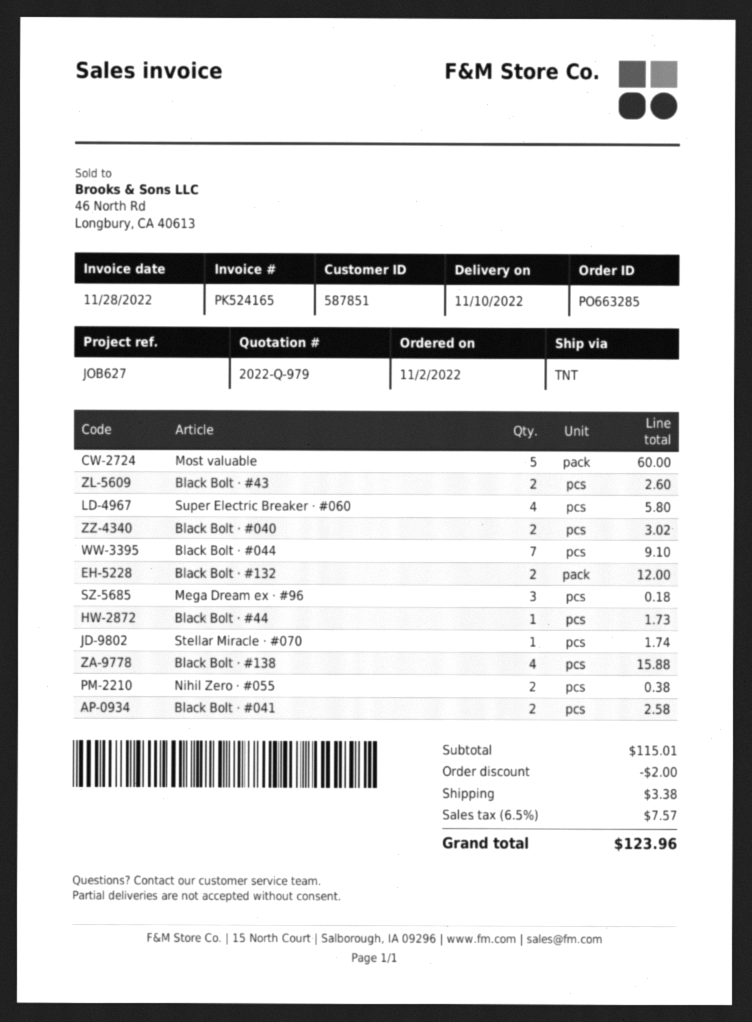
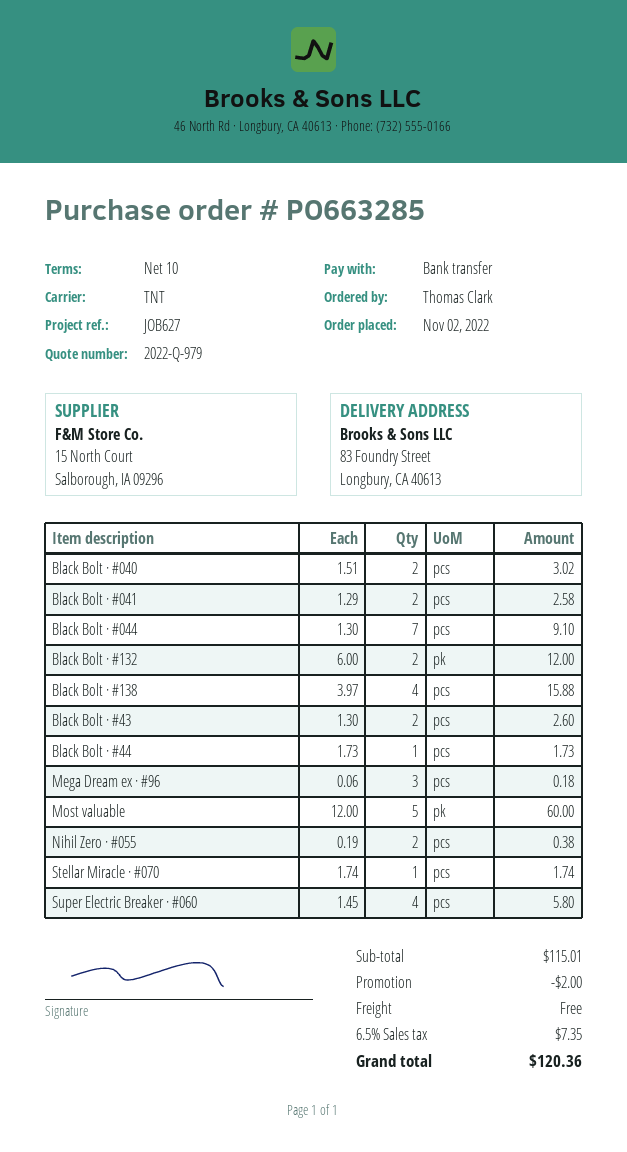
shipping: 3.38 -> 0.00
tax: 6.5% = 7.57 -> 6.5% = 7.35
total: 123.96 -> 120.36

